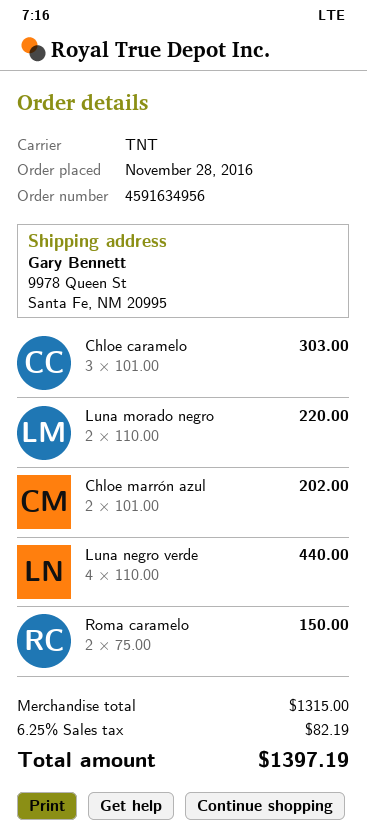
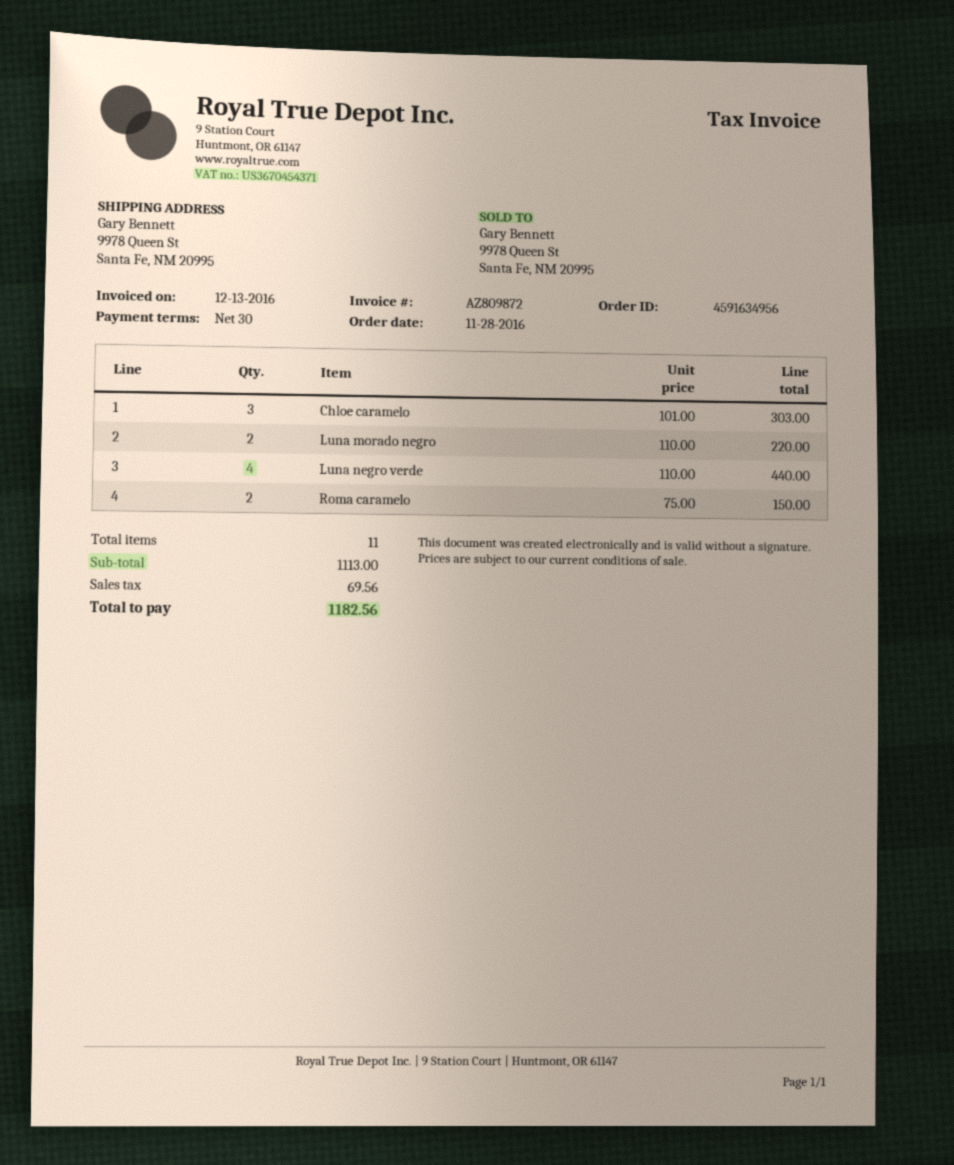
Chloe marrón azul: 2 x 101.00 = 202.00 -> none
subtotal: 1315.00 -> 1113.00
tax: 82.19 -> 69.56
total: 1397.19 -> 1182.56

